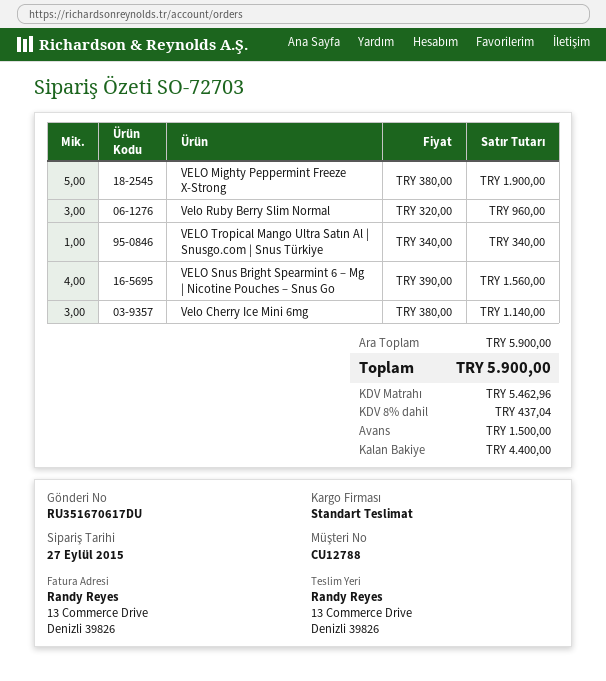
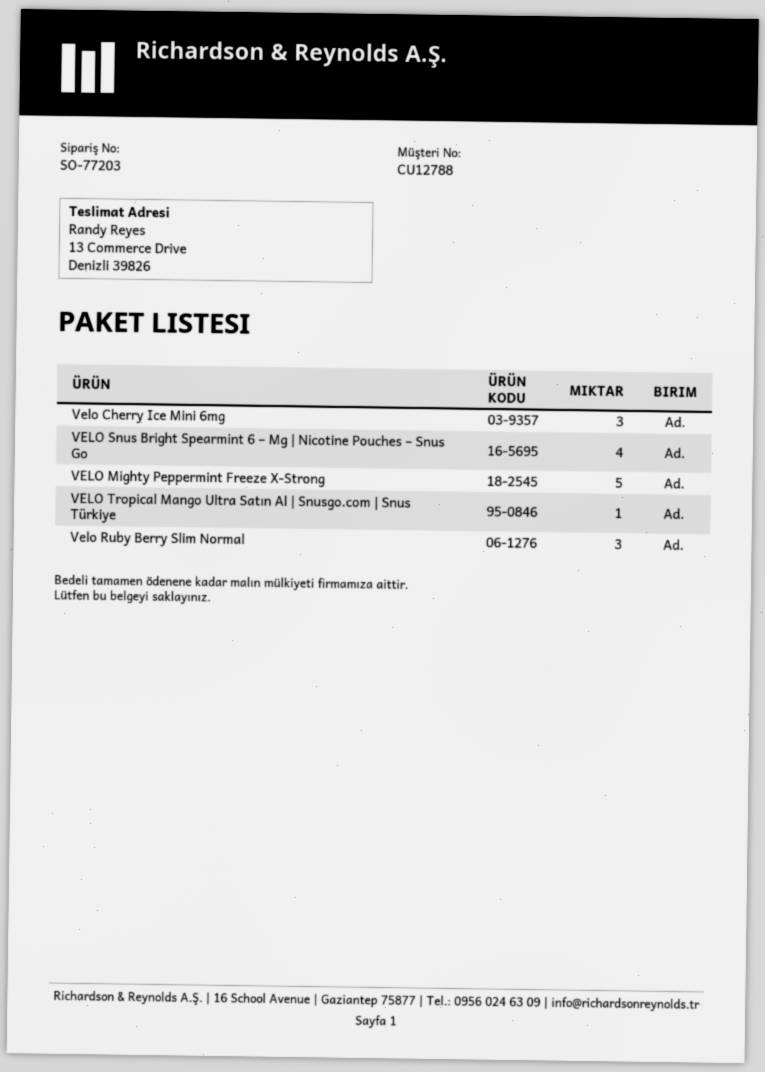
order number: SO-72703 -> SO-77203

